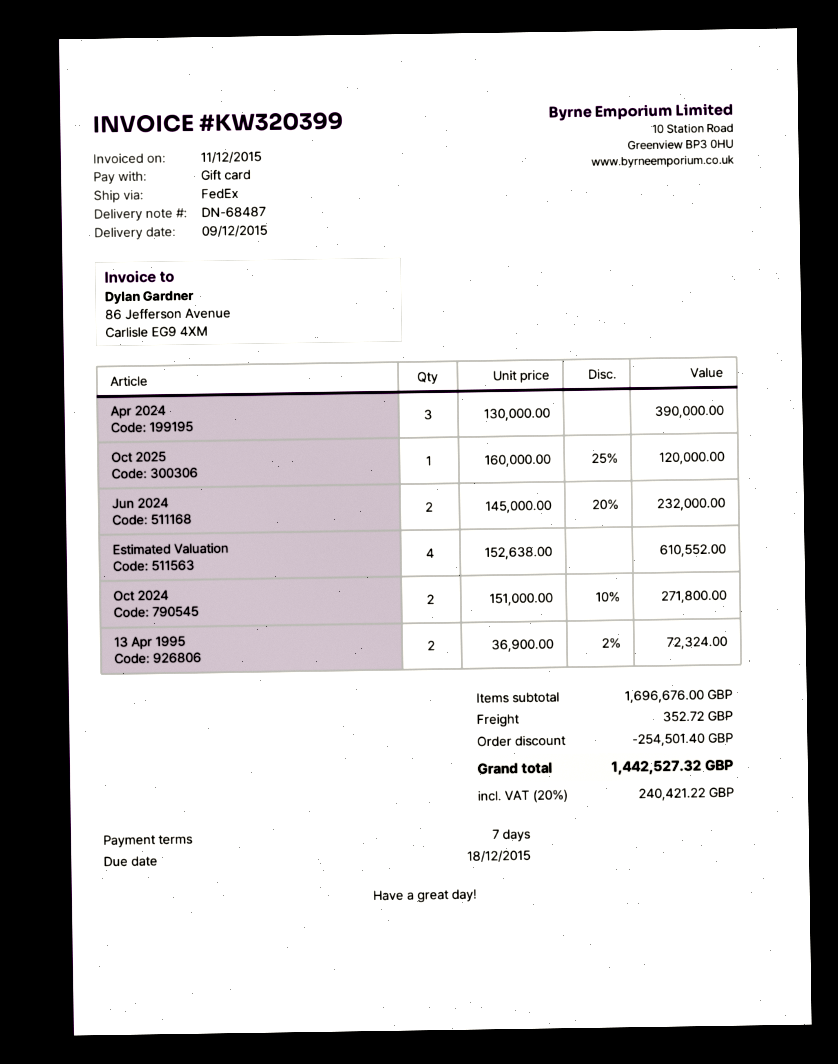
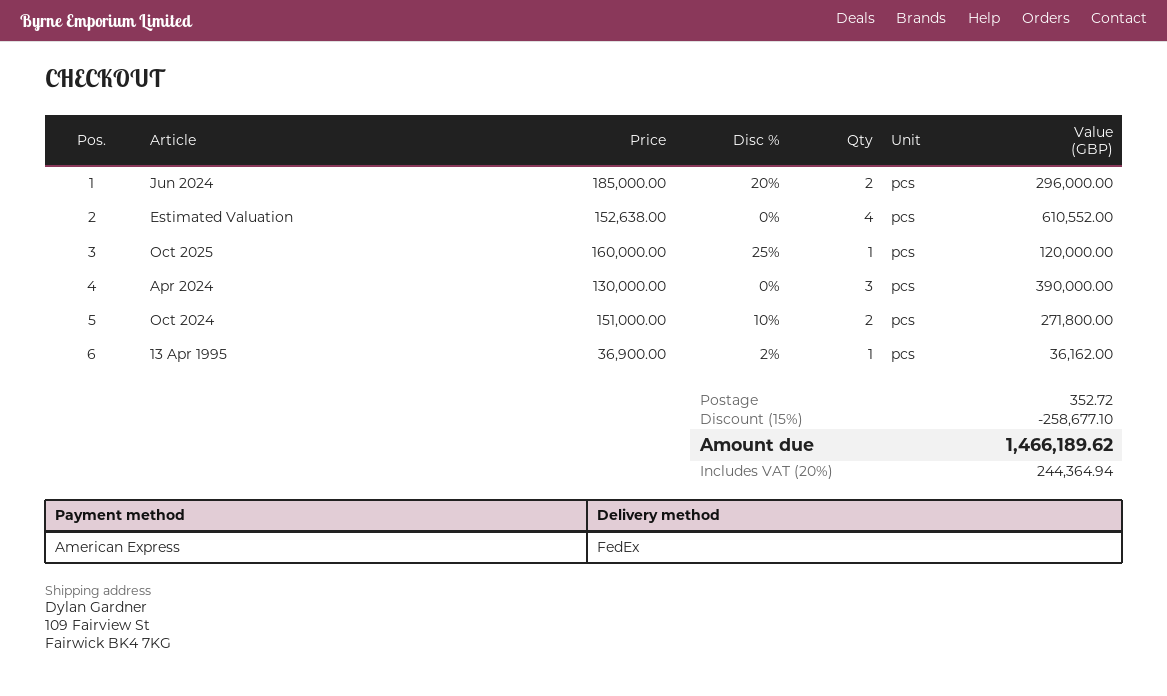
payment method: gift card -> American Express
Jun 2024: 2 x 145000.00 - 20% = 232000.00 -> 2 x 185000.00 - 20% = 296000.00
13 Apr 1995: 2 x 36900.00 - 2% = 72324.00 -> 1 x 36900.00 - 2% = 36162.00
discount: 254501.40 -> 258677.10
tax: 20% = 240421.22 -> 20% = 244364.94
total: 1442527.32 -> 1466189.62

